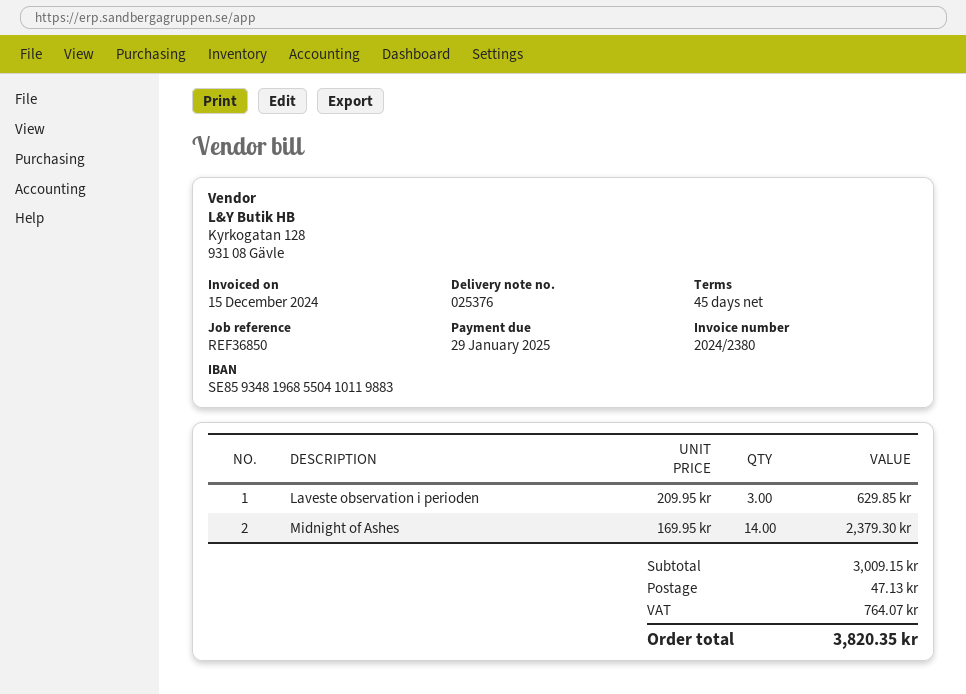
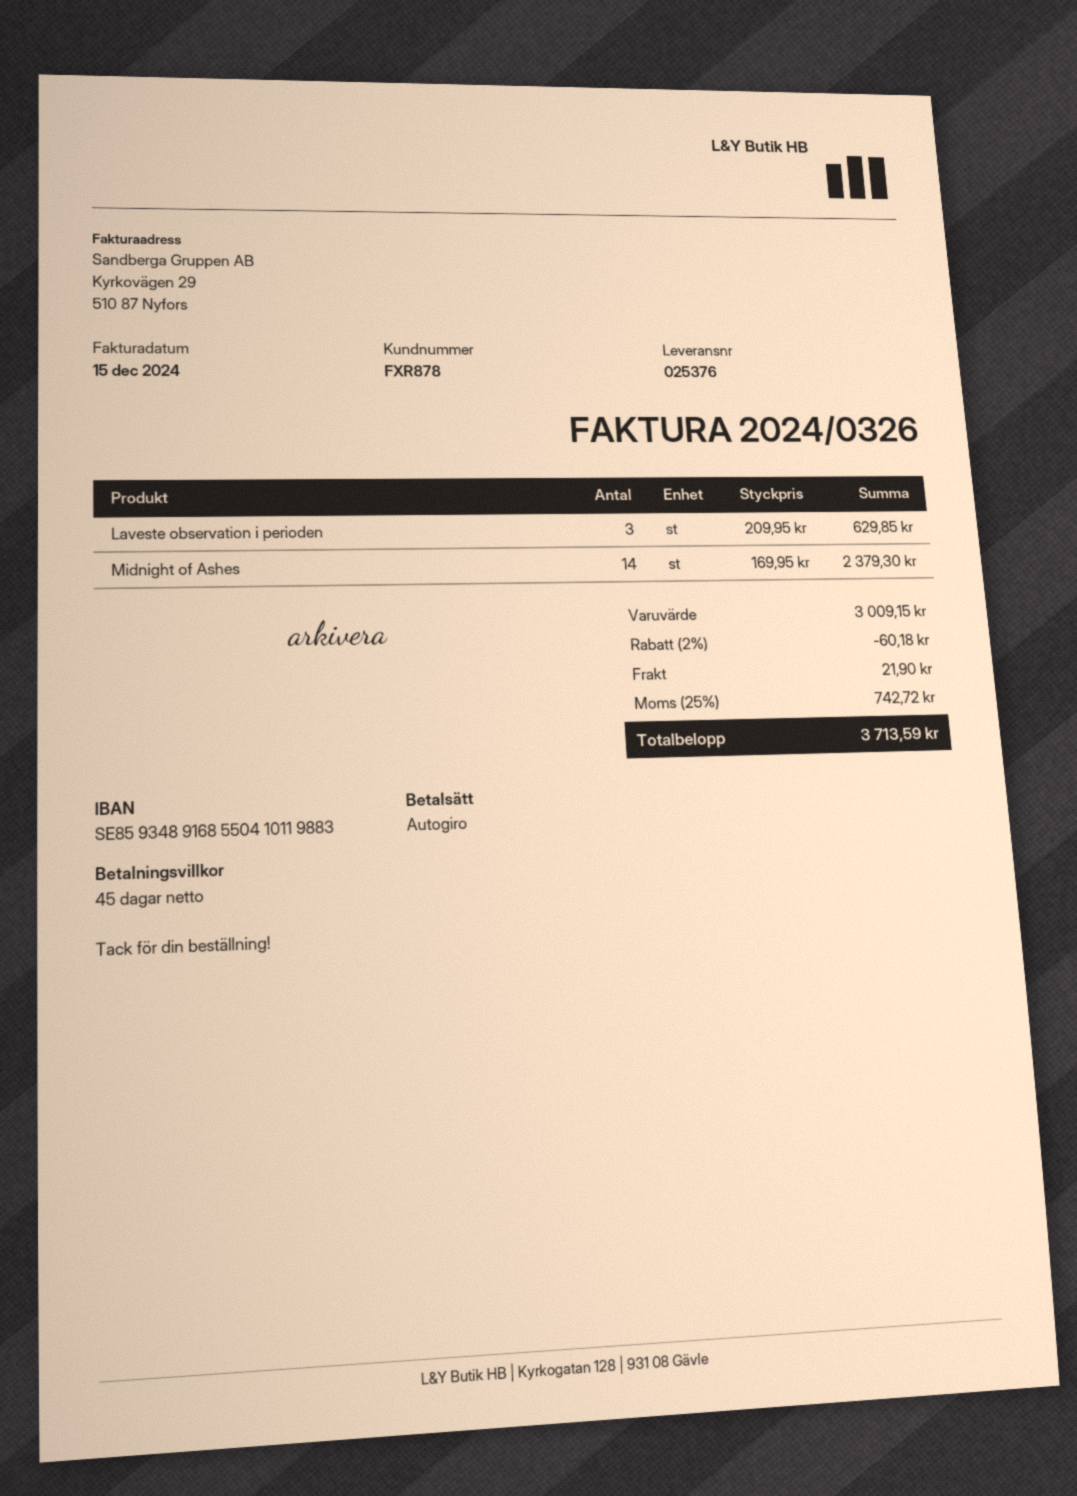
invoice number: 2024/2380 -> 2024/0326
bank account: SE8593481968550410119883 -> SE8593489168550410119883
discount: none -> 2% = 60.18
shipping: 47.13 -> 21.90
tax: 764.07 -> 742.72
total: 3820.35 -> 3713.59

